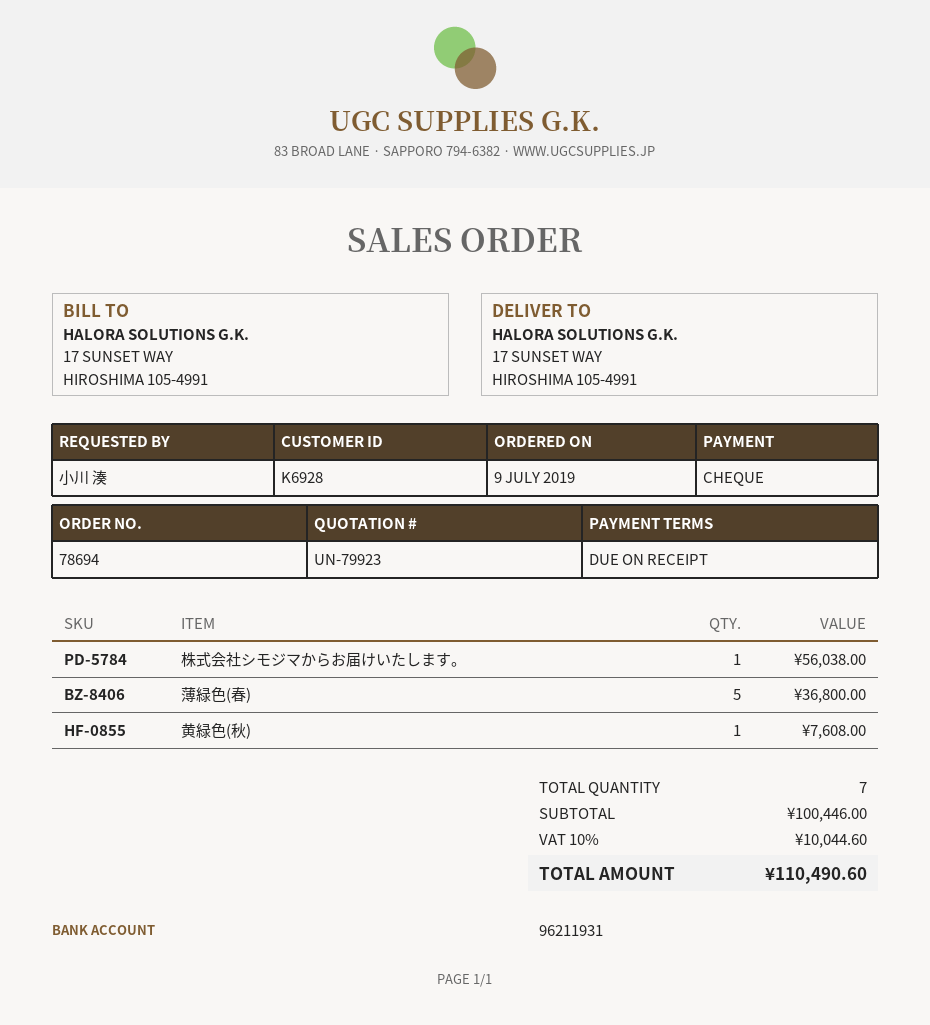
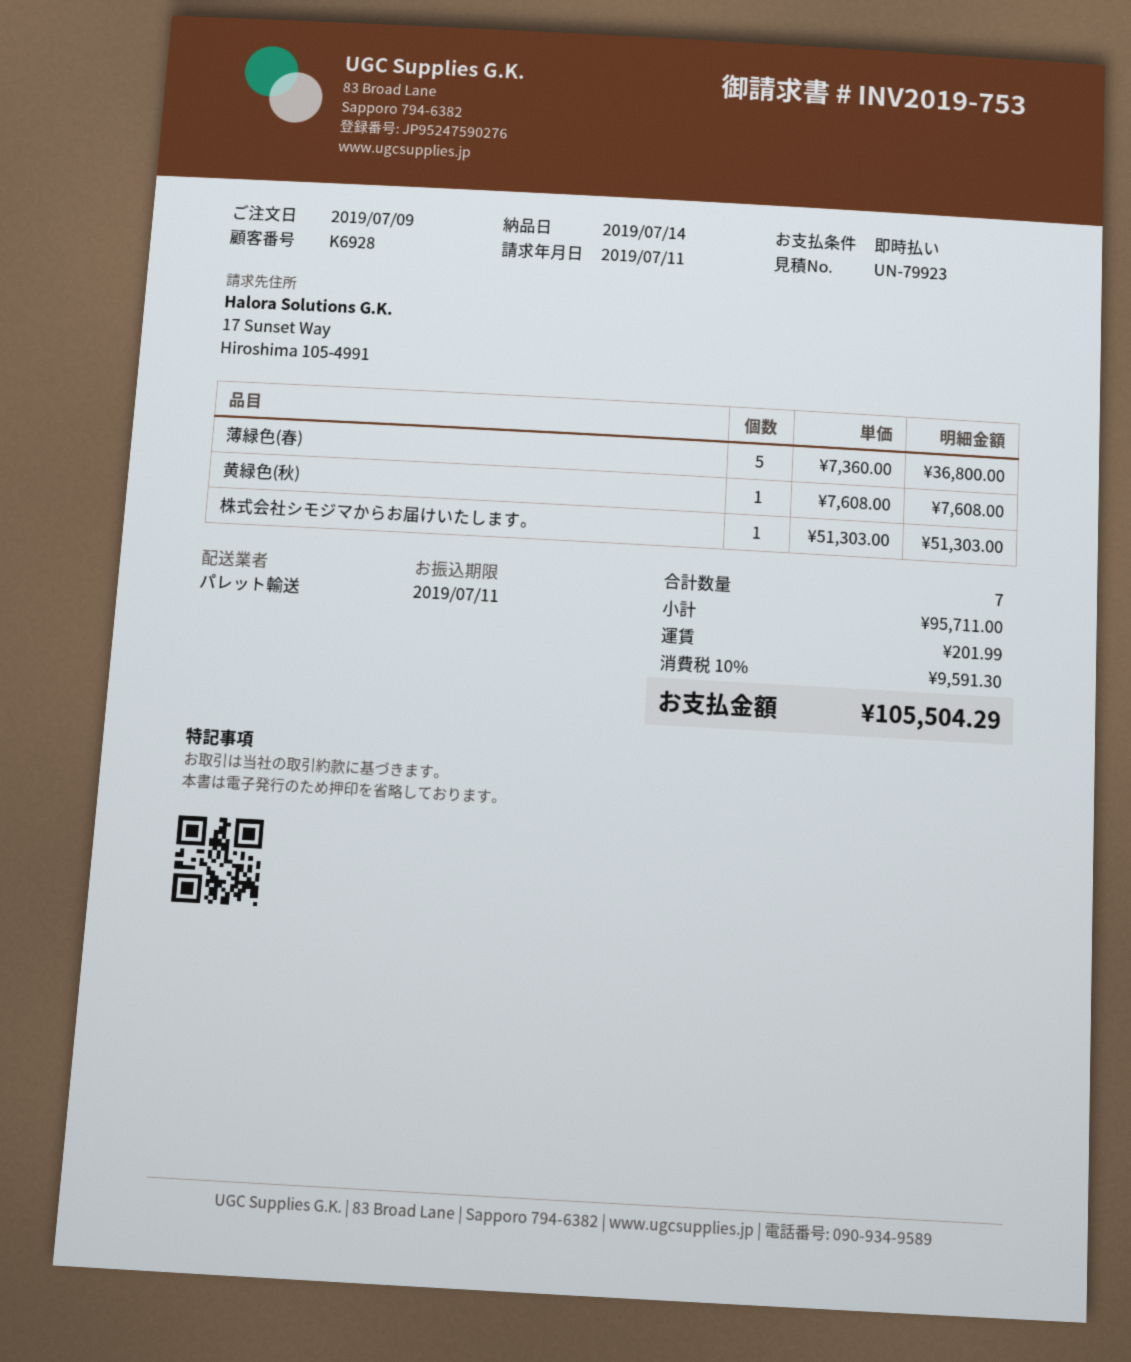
株式会社シモジマからお届けいたします。: 1 for 56038.00 -> 1 for 51303.00
subtotal: 100446.00 -> 95711.00
shipping: none -> 201.99
tax: 10% = 10044.60 -> 10% = 9591.30
total: 110490.60 -> 105504.29

